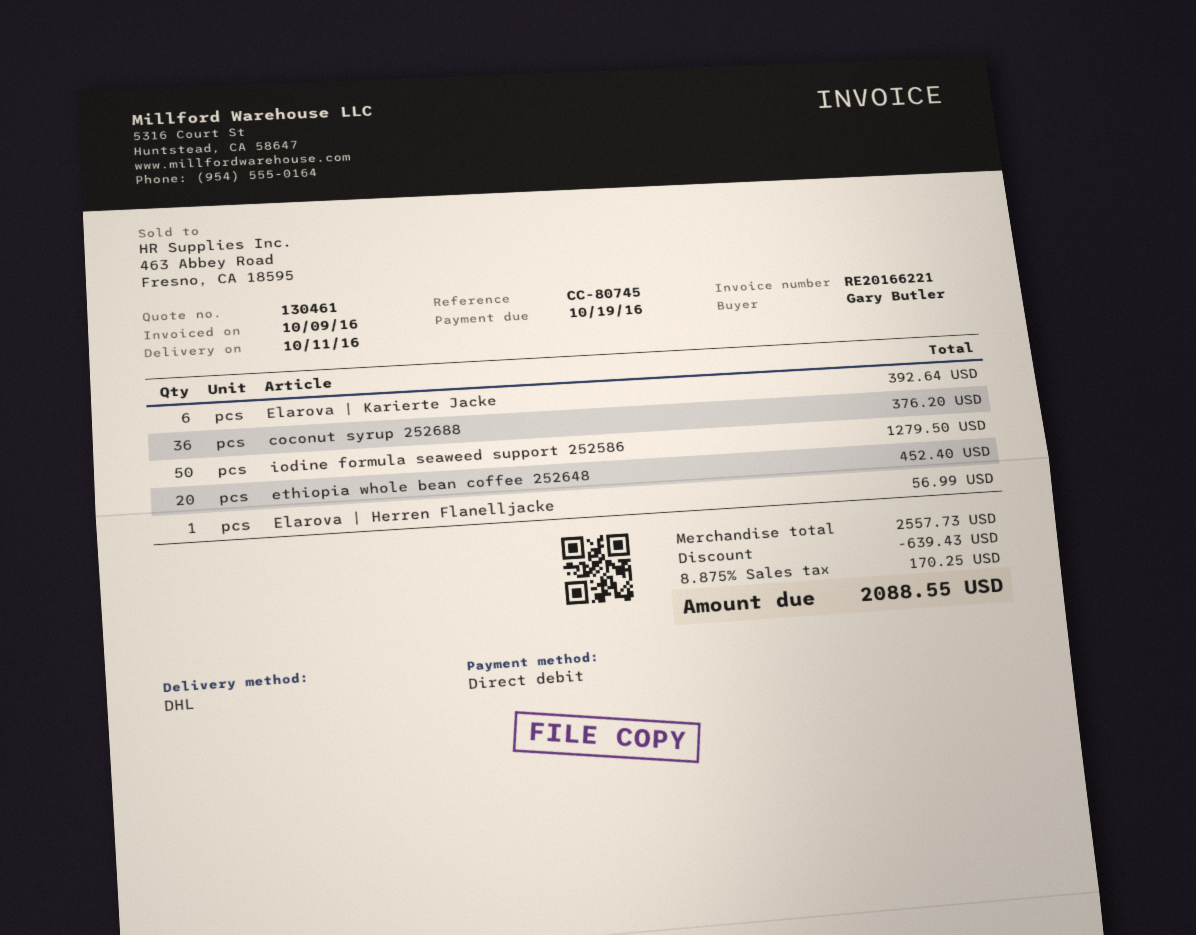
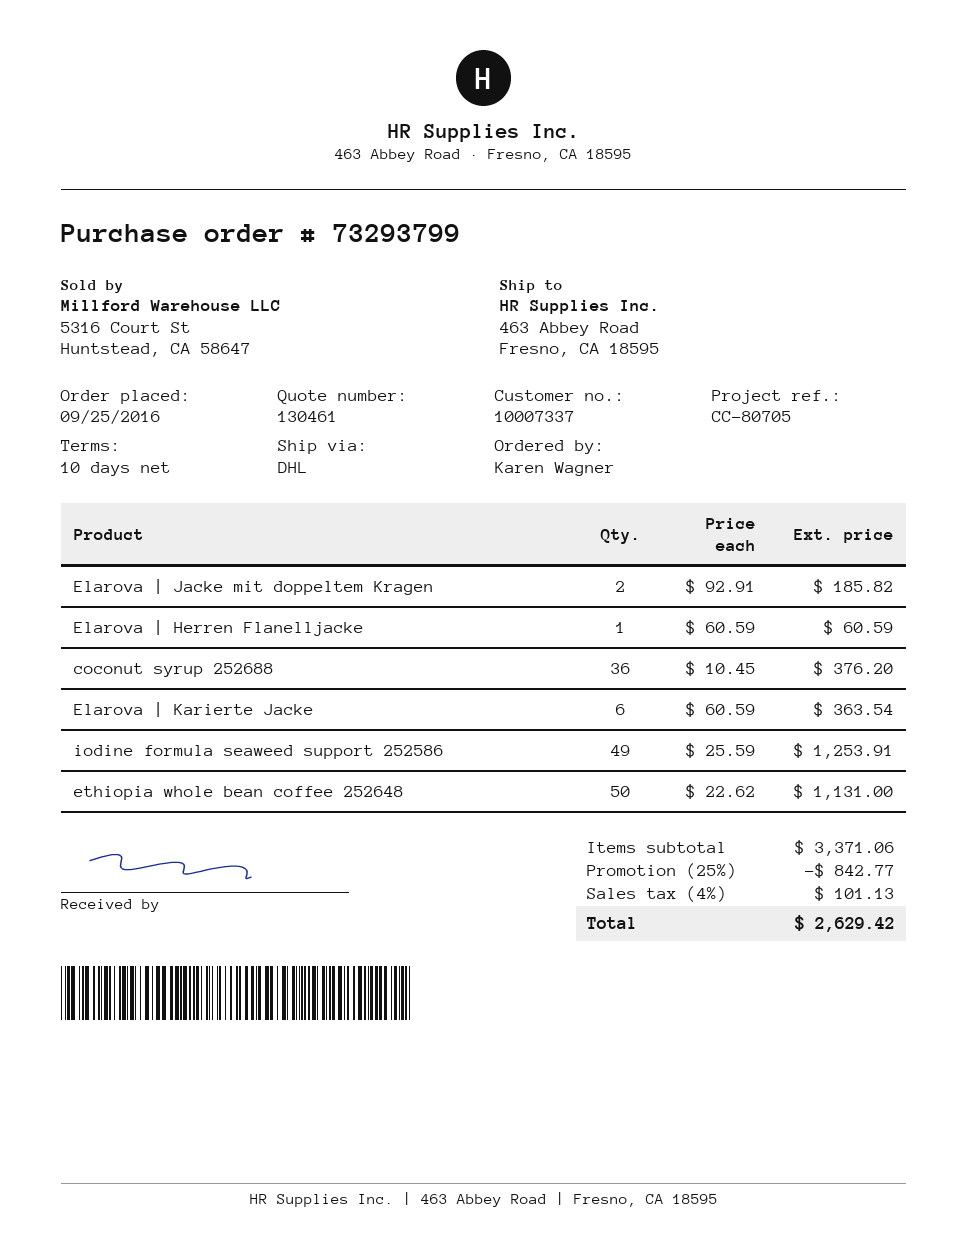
reference: CC-80745 -> CC-80705
ordered by: Gary Butler -> Karen Wagner
Elarova | Karierte Jacke: 6 for 392.64 -> 6 for 363.54
iodine formula seaweed support 252586: 50 for 1279.50 -> 49 for 1253.91
ethiopia whole bean coffee 252648: 20 for 452.40 -> 50 for 1131.00
Elarova | Herren Flanelljacke: 1 for 56.99 -> 1 for 60.59
Elarova | Jacke mit doppeltem Kragen: none -> 2 for 185.82
subtotal: 2557.73 -> 3371.06
discount: 639.43 -> 842.77
tax: 8.875% = 170.25 -> 4% = 101.13
total: 2088.55 -> 2629.42

